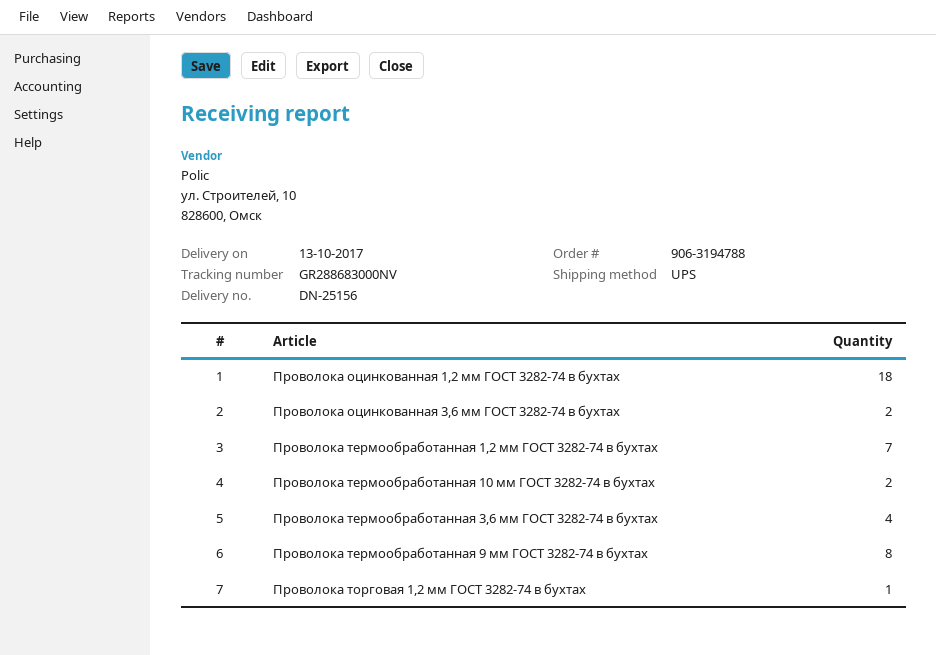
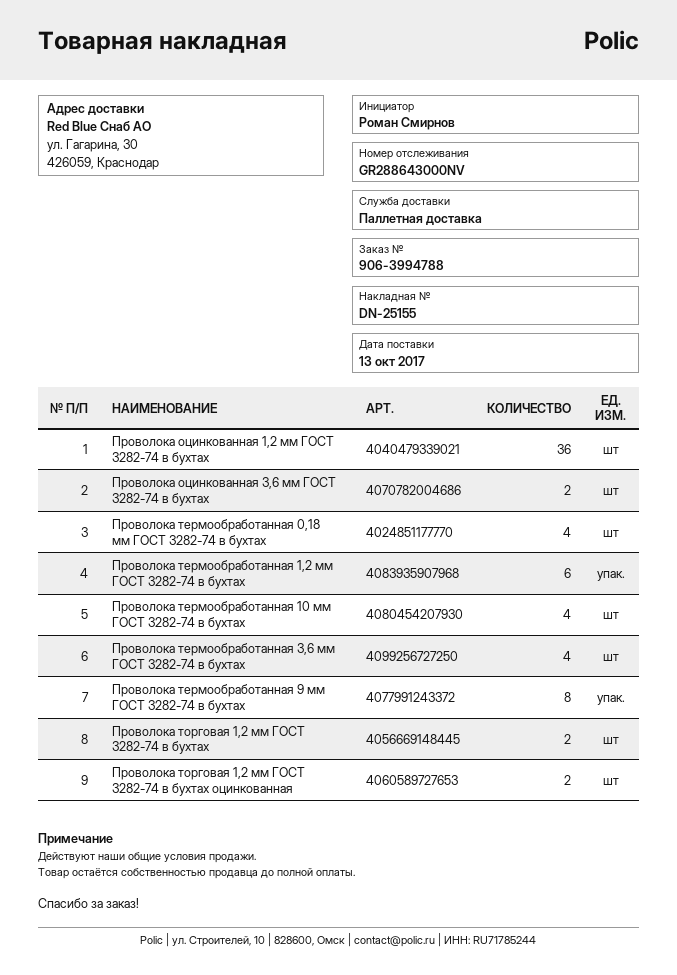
order number: 906-3194788 -> 906-3994788
delivery note number: DN-25156 -> DN-25155
shipping method: UPS -> pallet freight
tracking number: GR288683000NV -> GR288643000NV
Проволока оцинкованная 1,2 мм ГОСТ 3282-74 в бухтах: 18 -> 36
Проволока термообработанная 1,2 мм ГОСТ 3282-74 в бухтах: 7 -> 6
Проволока термообработанная 10 мм ГОСТ 3282-74 в бухтах: 2 -> 4
Проволока торговая 1,2 мм ГОСТ 3282-74 в бухтах: 1 -> 2
Проволока термообработанная 0,18 мм ГОСТ 3282-74 в бухтах: none -> 4
Проволока торговая 1,2 мм ГОСТ 3282-74 в бухтах оцинкованная: none -> 2

